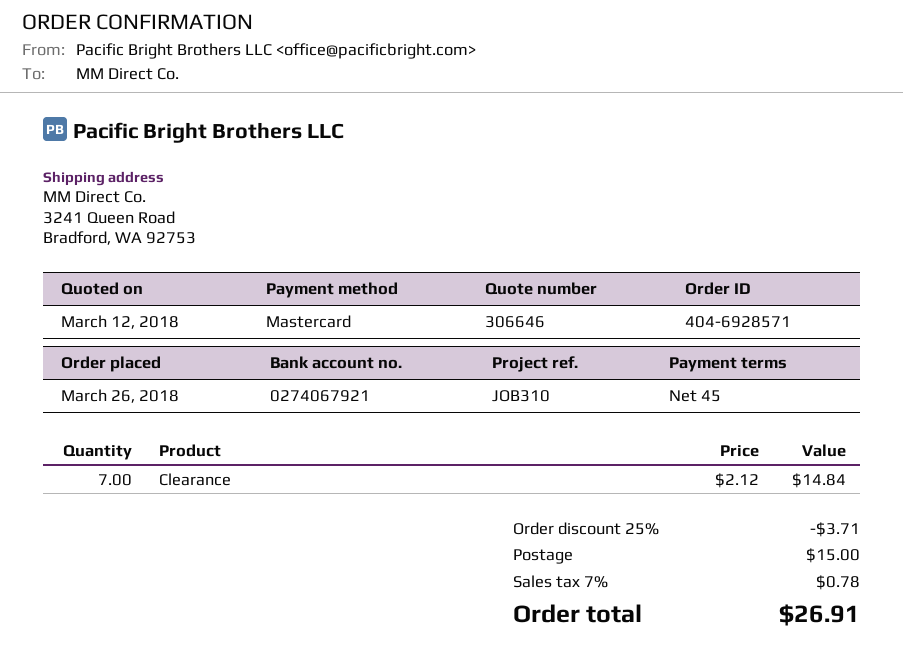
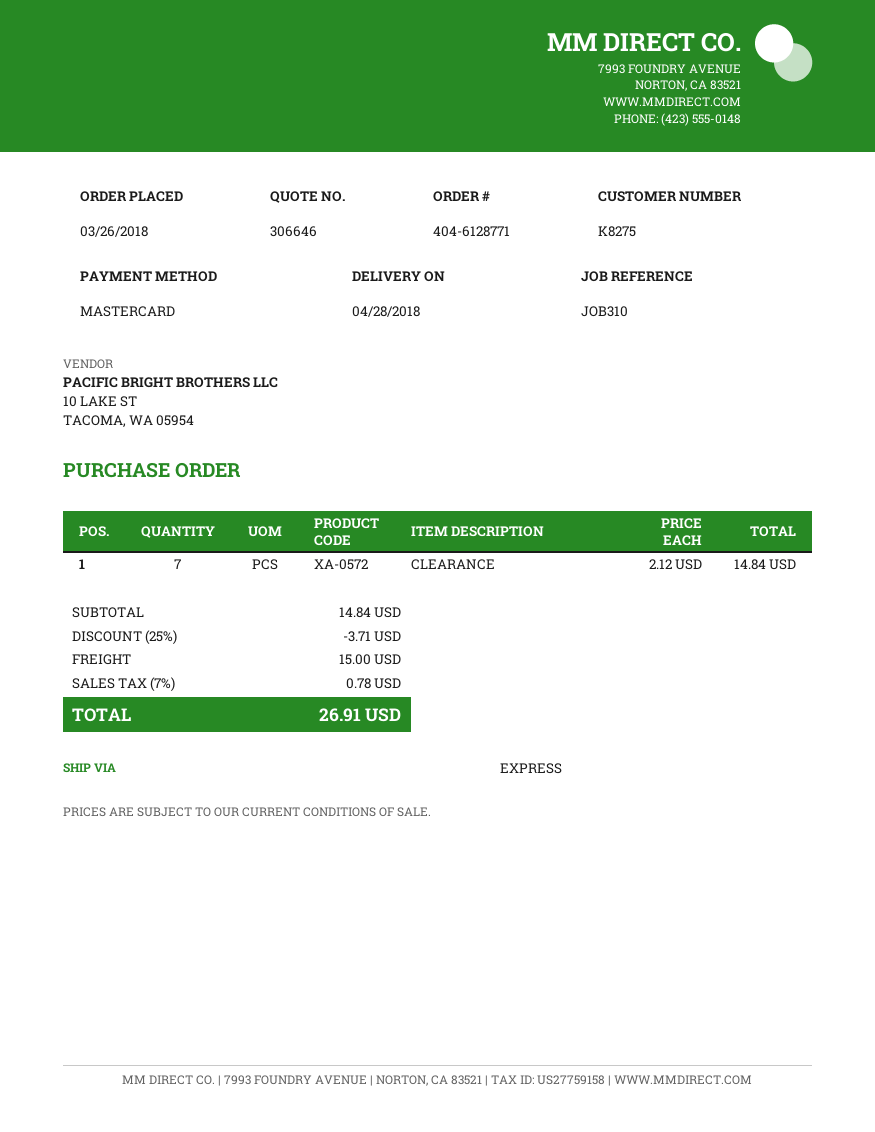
order number: 404-6928571 -> 404-6128771

